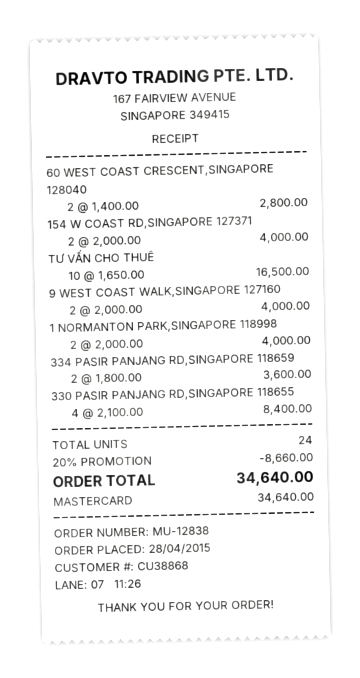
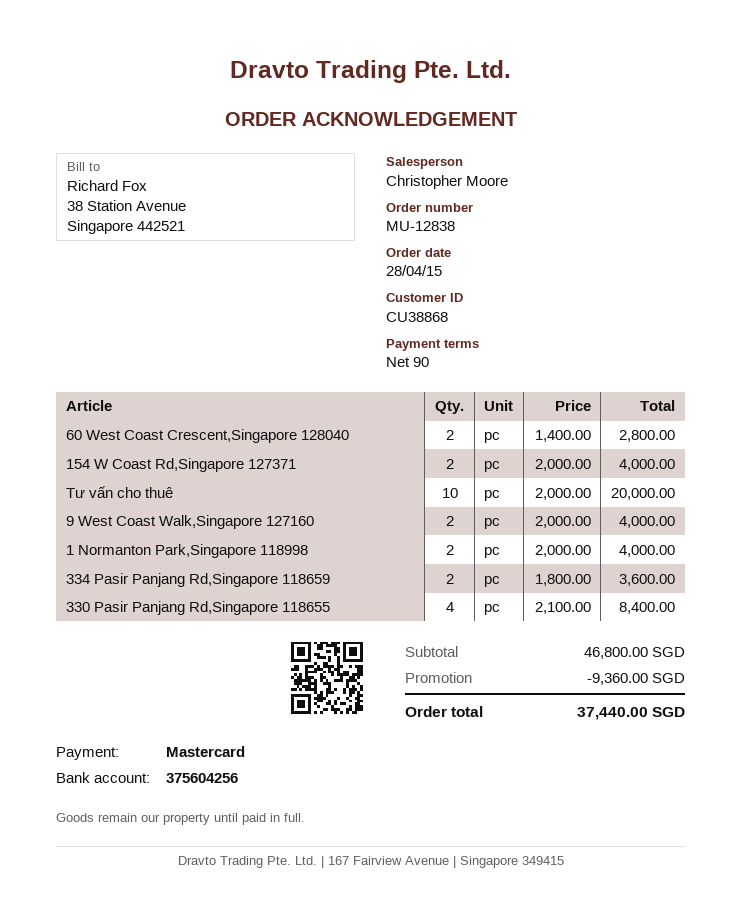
TƯ VẤN CHO THUÊ: 10 x 1650.00 = 16500.00 -> 10 x 2000.00 = 20000.00
discount: 8660.00 -> 9360.00
total: 34640.00 -> 37440.00

